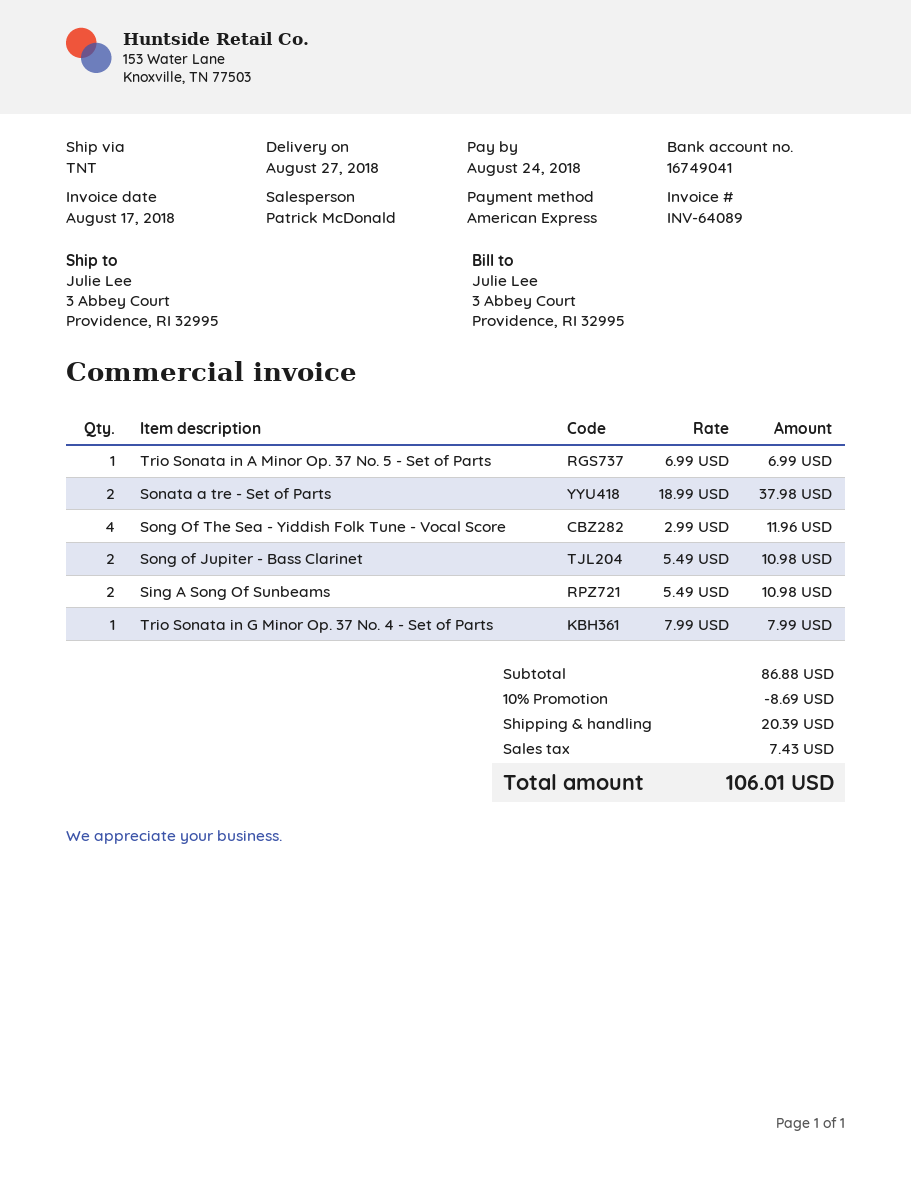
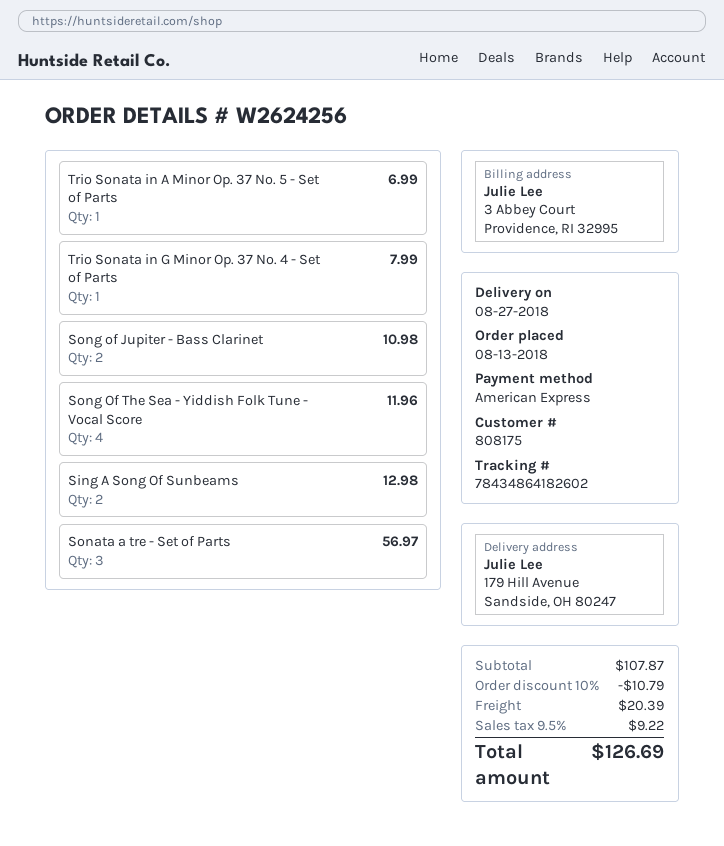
ship to: 3 Abbey Court, Providence, RI 32995 -> 179 Hill Avenue, Sandside, OH 80247
Sonata a tre - Set of Parts: 2 for 37.98 -> 3 for 56.97
Sing A Song Of Sunbeams: 2 for 10.98 -> 2 for 12.98
subtotal: 86.88 -> 107.87
discount: 10% = 8.69 -> 10% = 10.79
tax: 7.43 -> 9.22
total: 106.01 -> 126.69

